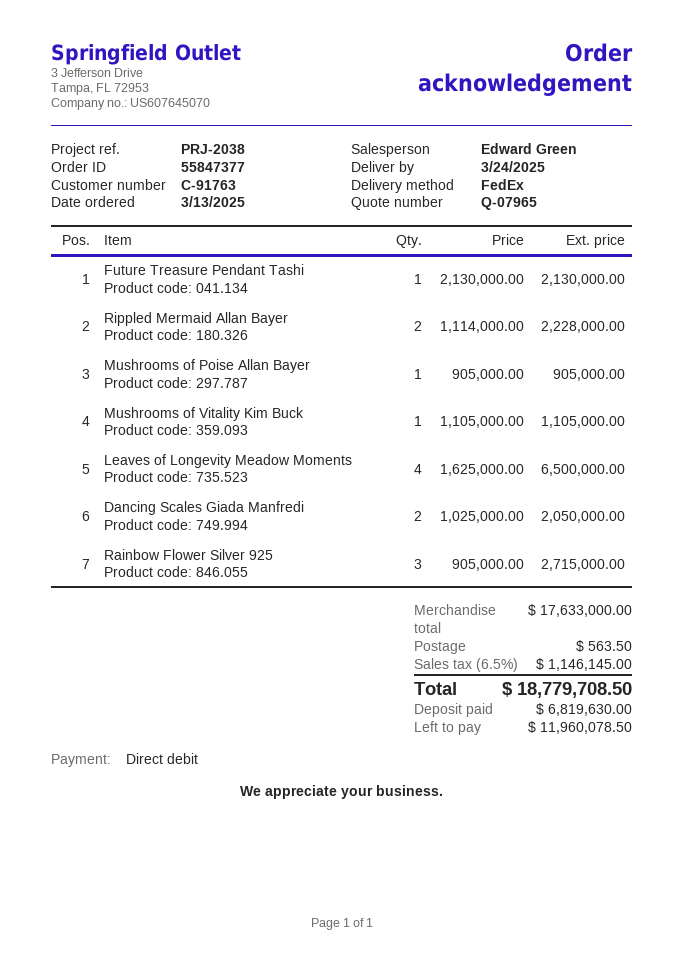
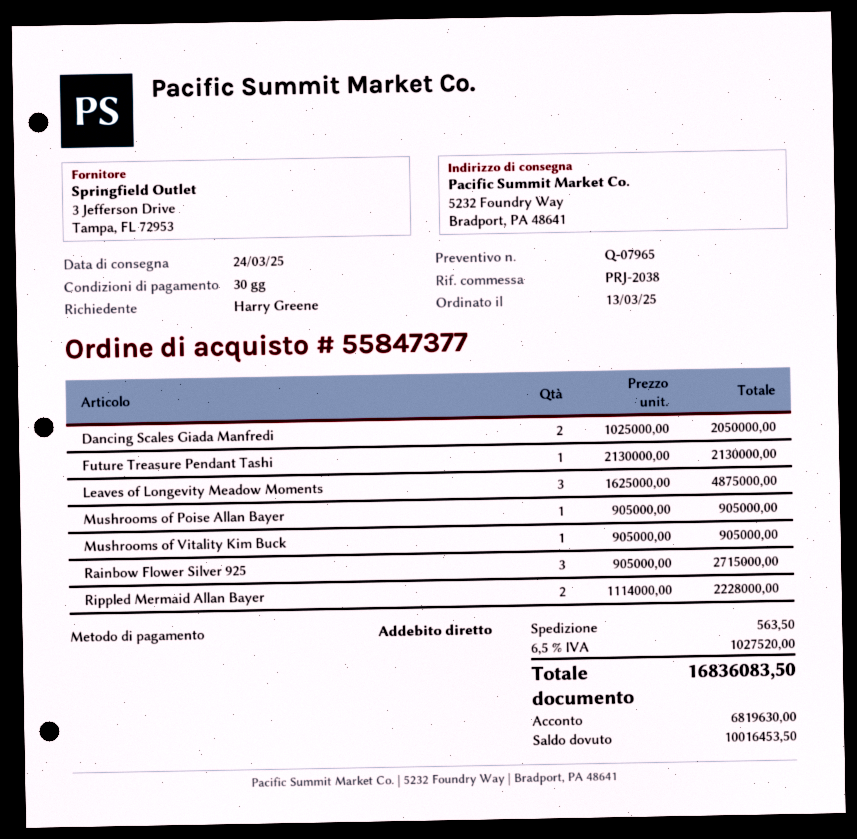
Mushrooms of Vitality Kim Buck: 1 x 1105000.00 = 1105000.00 -> 1 x 905000.00 = 905000.00
Leaves of Longevity Meadow Moments: 4 x 1625000.00 = 6500000.00 -> 3 x 1625000.00 = 4875000.00
tax: 6.5% = 1146145.00 -> 6.5% = 1027520.00
total: 18779708.50 -> 16836083.50
balance: 11960078.50 -> 10016453.50

